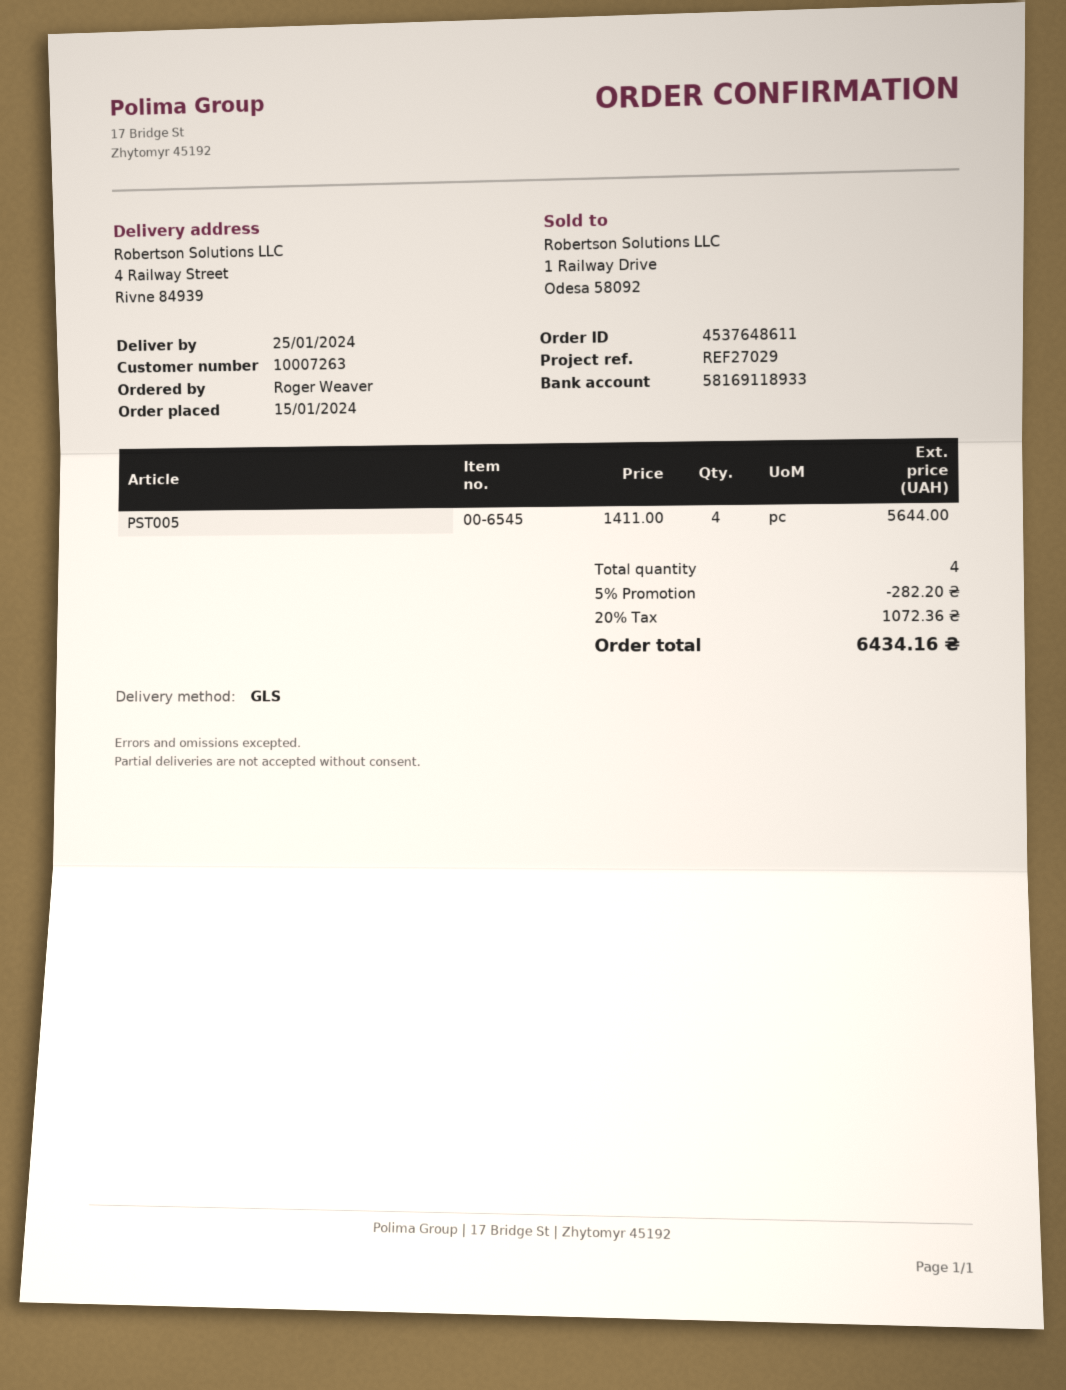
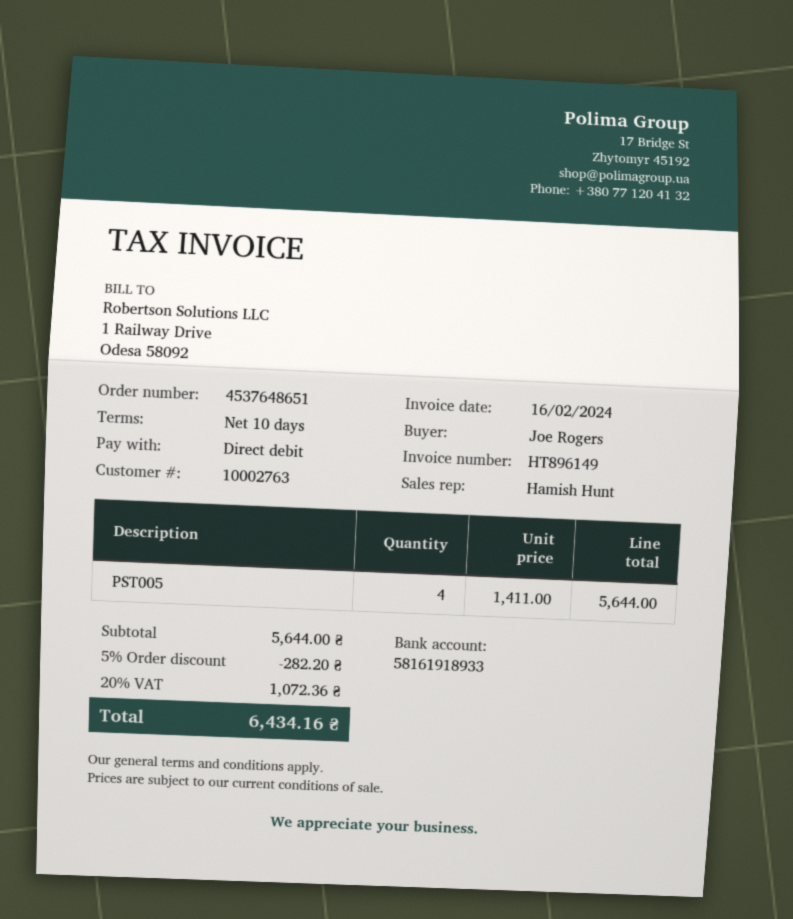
order number: 4537648611 -> 4537648651
customer number: 10007263 -> 10002763
ordered by: Roger Weaver -> Joe Rogers
bank account: 58169118933 -> 58161918933

